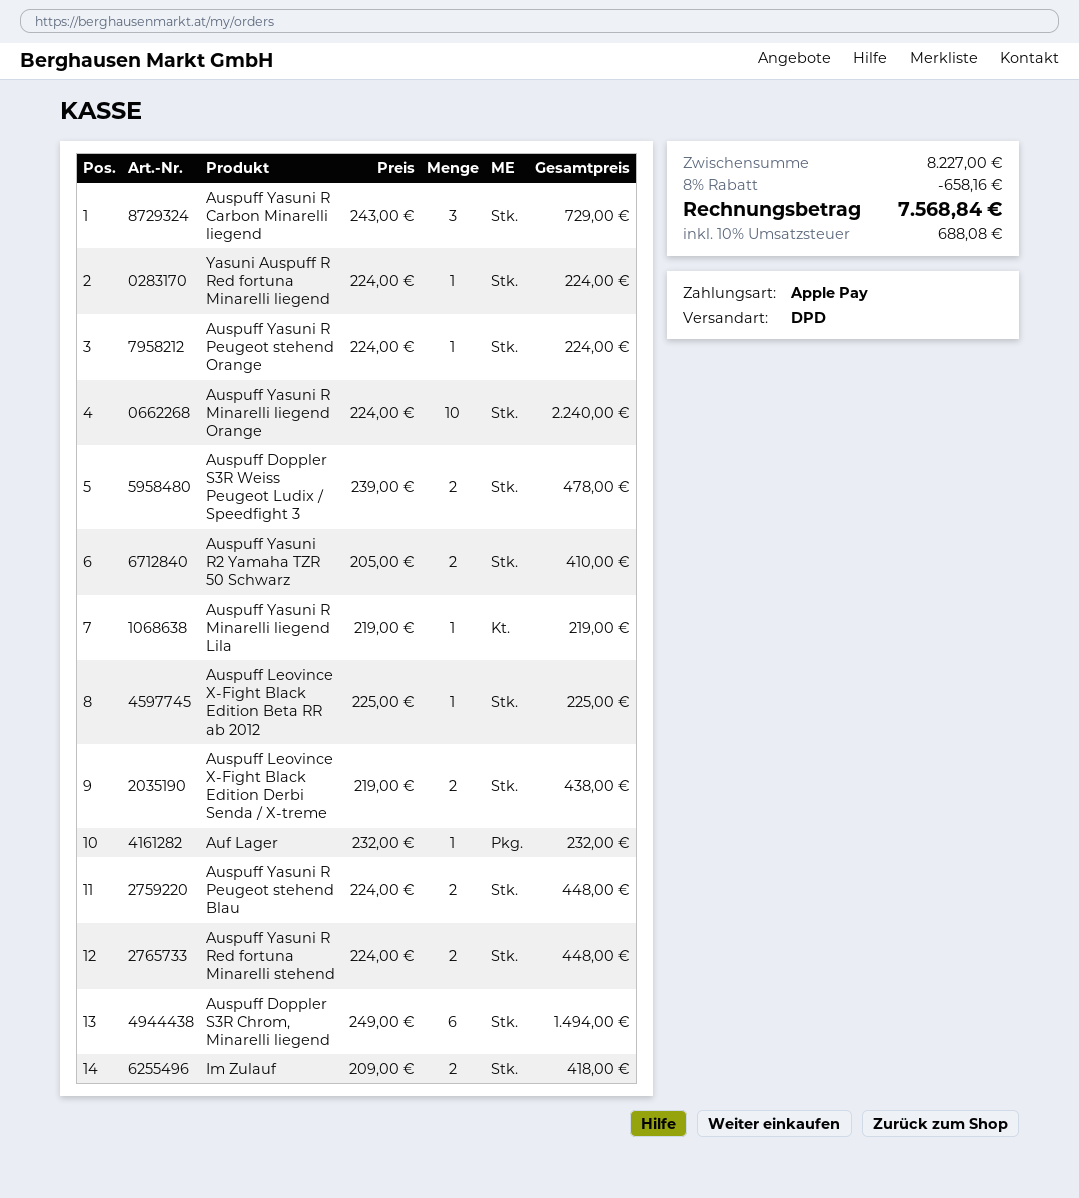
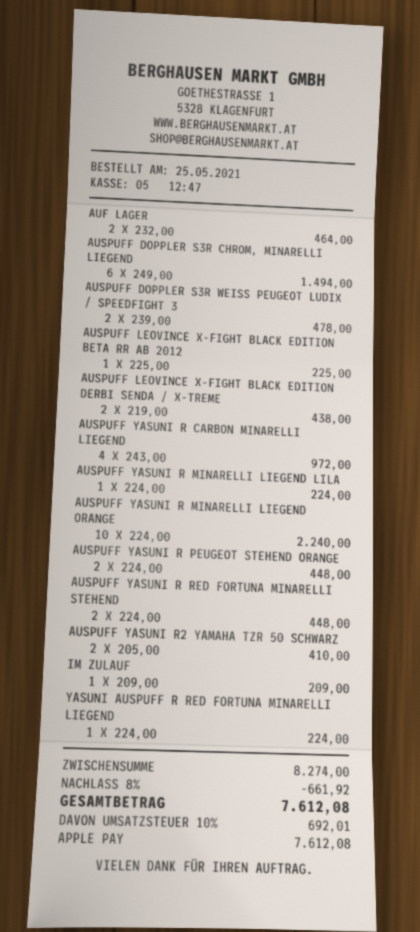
Auspuff Yasuni R Carbon Minarelli liegend: 3 x 243.00 = 729.00 -> 4 x 243.00 = 972.00
Auspuff Yasuni R Peugeot stehend Orange: 1 x 224.00 = 224.00 -> 2 x 224.00 = 448.00
Auspuff Yasuni R Minarelli liegend Lila: 1 x 219.00 = 219.00 -> 1 x 224.00 = 224.00
Auf Lager: 1 x 232.00 = 232.00 -> 2 x 232.00 = 464.00
Auspuff Yasuni R Peugeot stehend Blau: 2 x 224.00 = 448.00 -> none
Im Zulauf: 2 x 209.00 = 418.00 -> 1 x 209.00 = 209.00
subtotal: 8227.00 -> 8274.00
discount: 8% = 658.16 -> 8% = 661.92
tax: 10% = 688.08 -> 10% = 692.01
total: 7568.84 -> 7612.08

